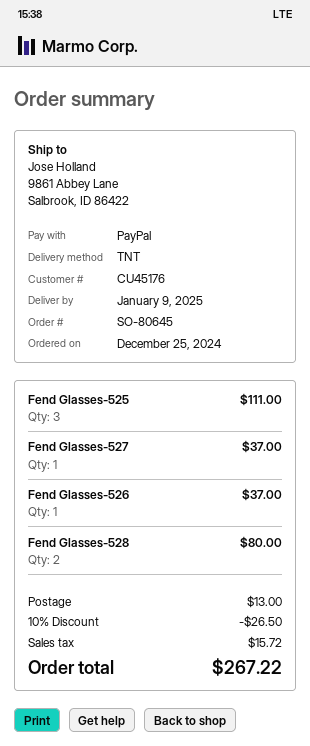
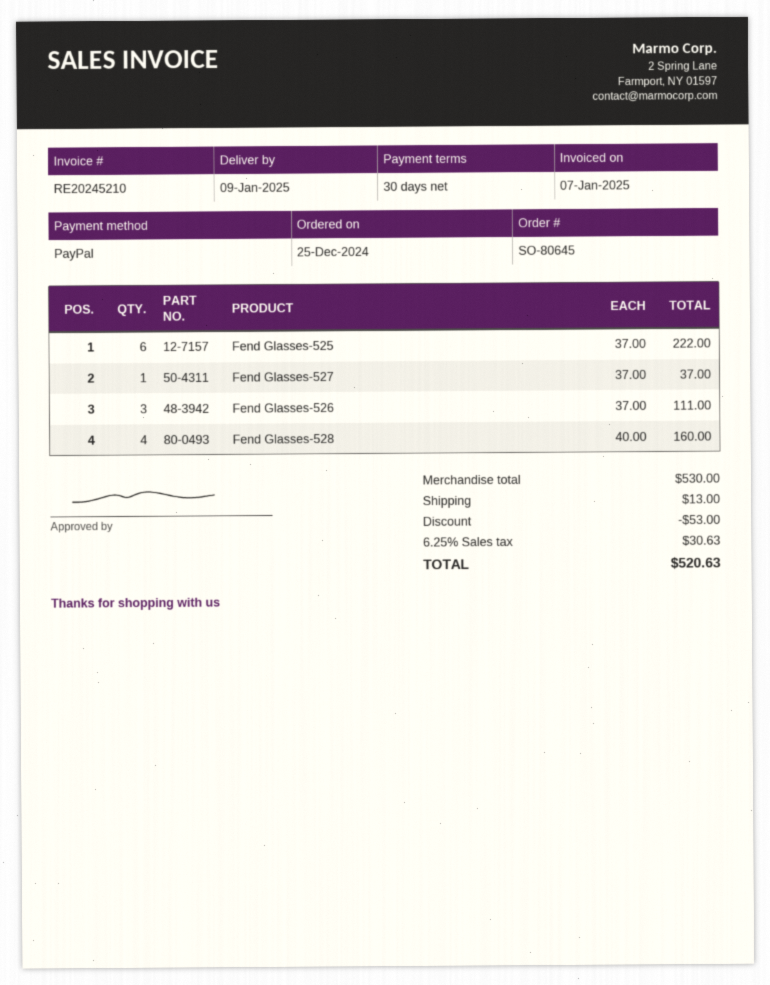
Fend Glasses-525: 3 for 111.00 -> 6 for 222.00
Fend Glasses-526: 1 for 37.00 -> 3 for 111.00
Fend Glasses-528: 2 for 80.00 -> 4 for 160.00
discount: 26.50 -> 53.00
tax: 15.72 -> 30.63
total: 267.22 -> 520.63

